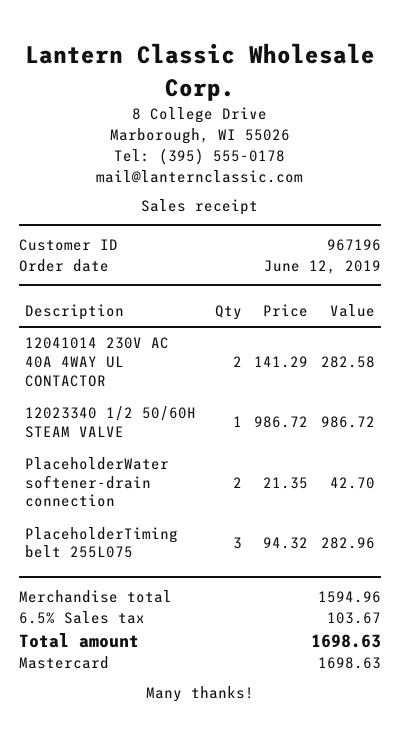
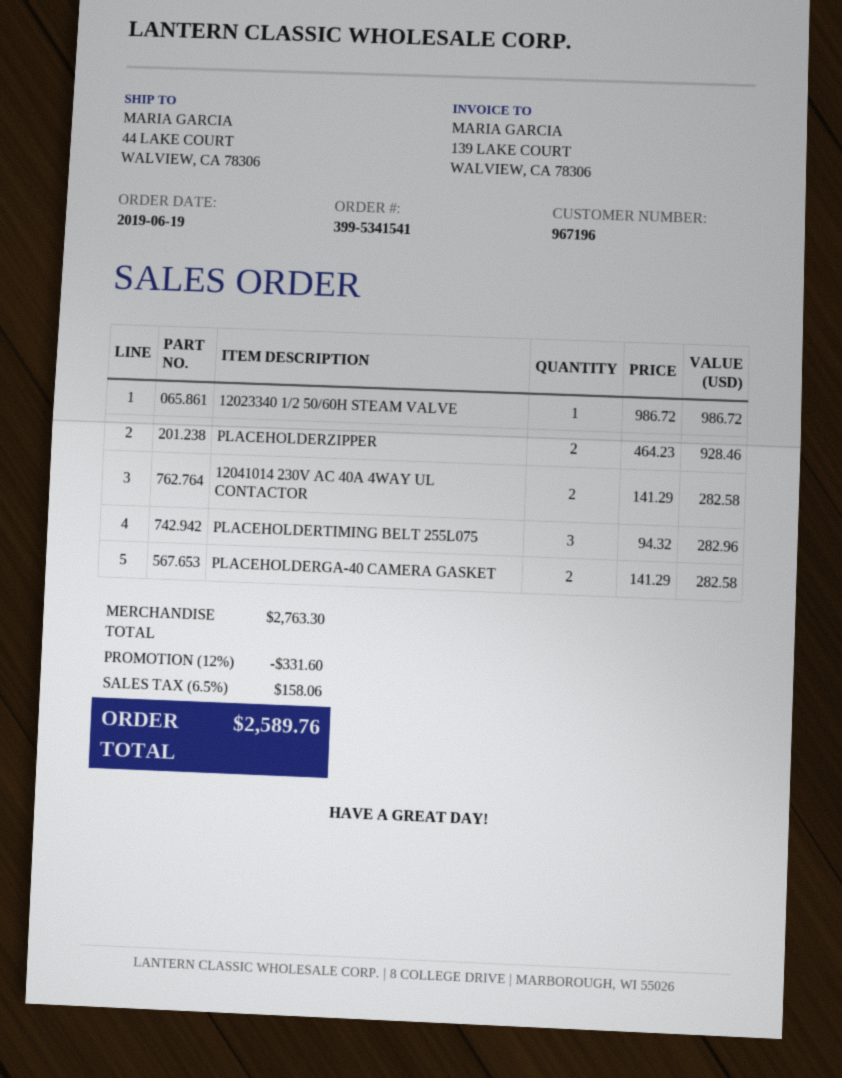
order date: 2019-06-12 -> 2019-06-19
PlaceholderWater softener-drain connection: 2 x 21.35 = 42.70 -> none
PLACEHOLDERZIPPER: none -> 2 x 464.23 = 928.46
PLACEHOLDERGA-40 CAMERA GASKET: none -> 2 x 141.29 = 282.58
subtotal: 1594.96 -> 2763.30
discount: none -> 12% = 331.60
tax: 6.5% = 103.67 -> 6.5% = 158.06
total: 1698.63 -> 2589.76

